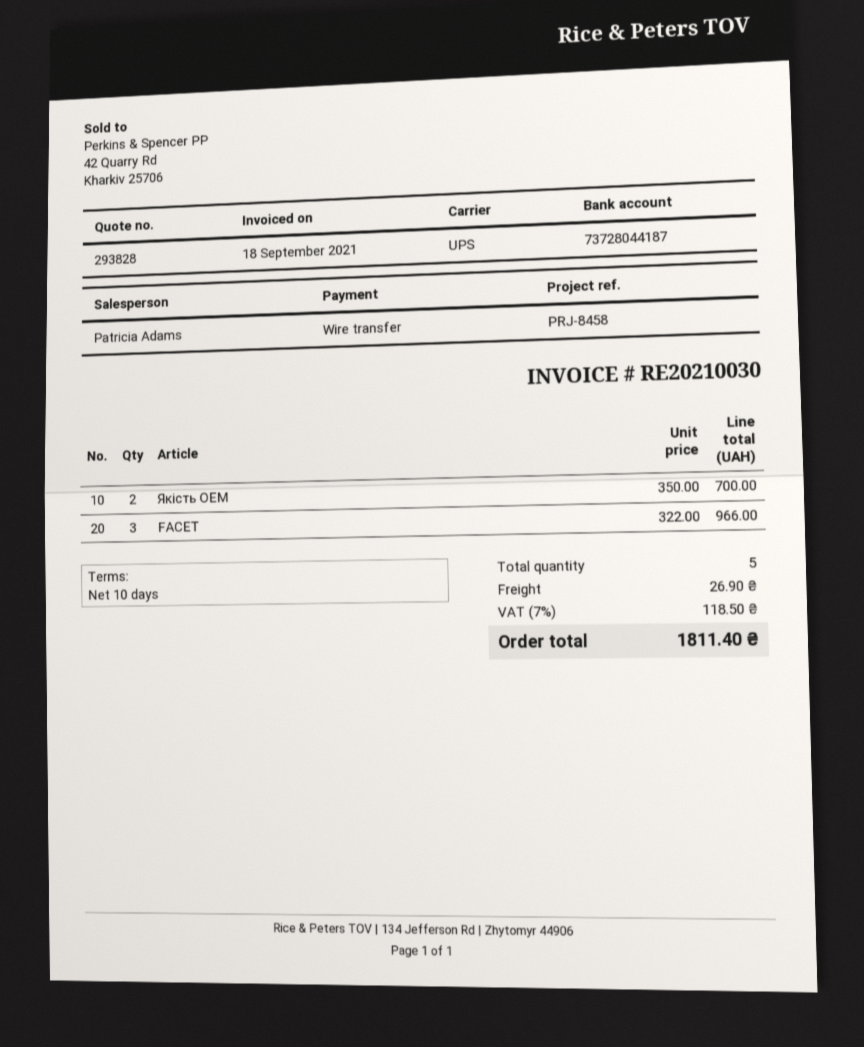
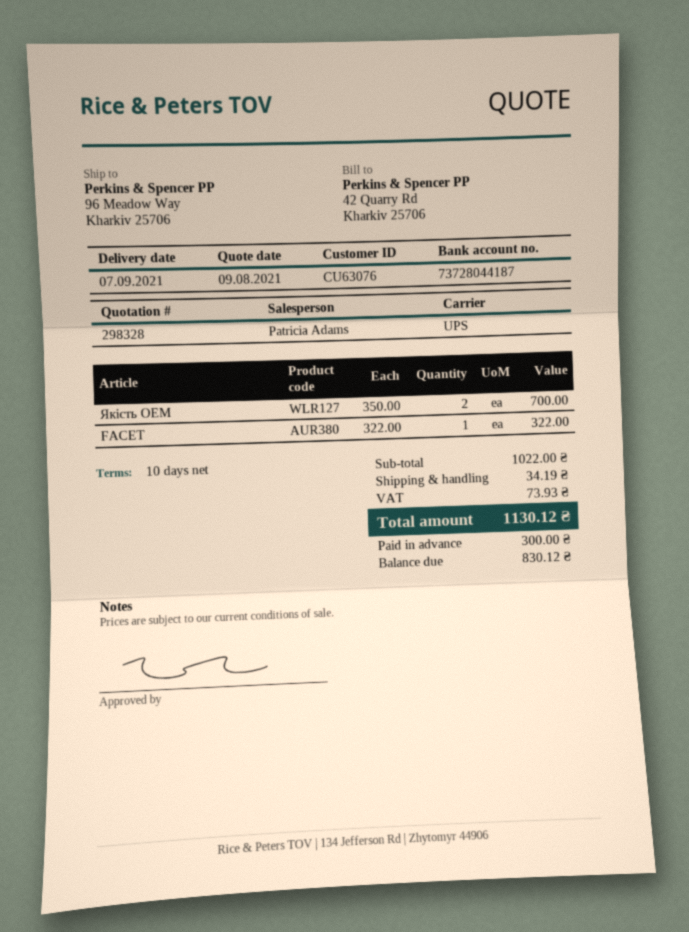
quote number: 293828 -> 298328
FACET: 3 x 322.00 = 966.00 -> 1 x 322.00 = 322.00
shipping: 26.90 -> 34.19
tax: 118.50 -> 73.93
total: 1811.40 -> 1130.12

